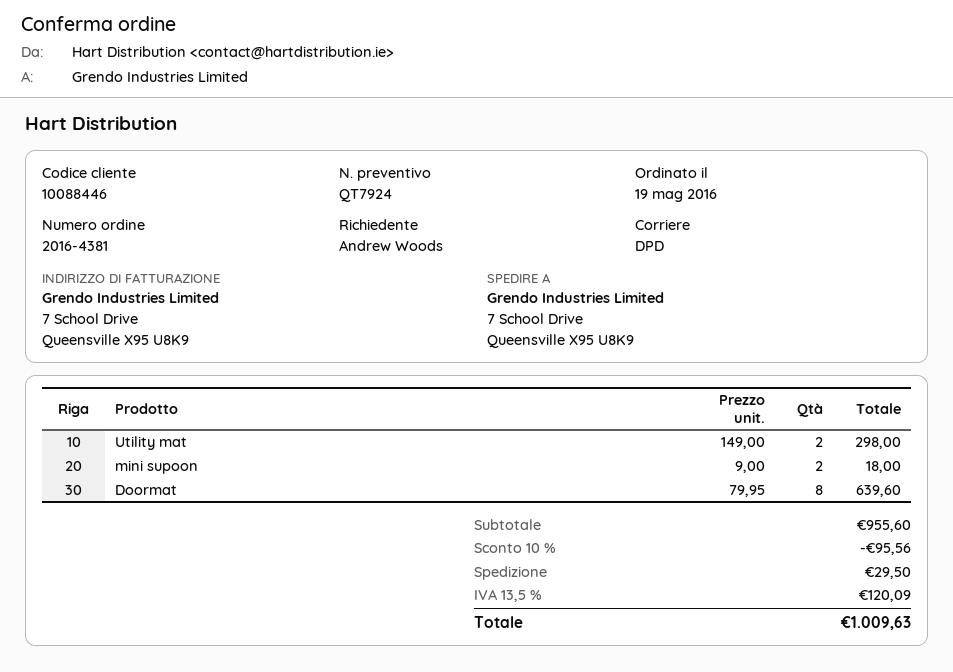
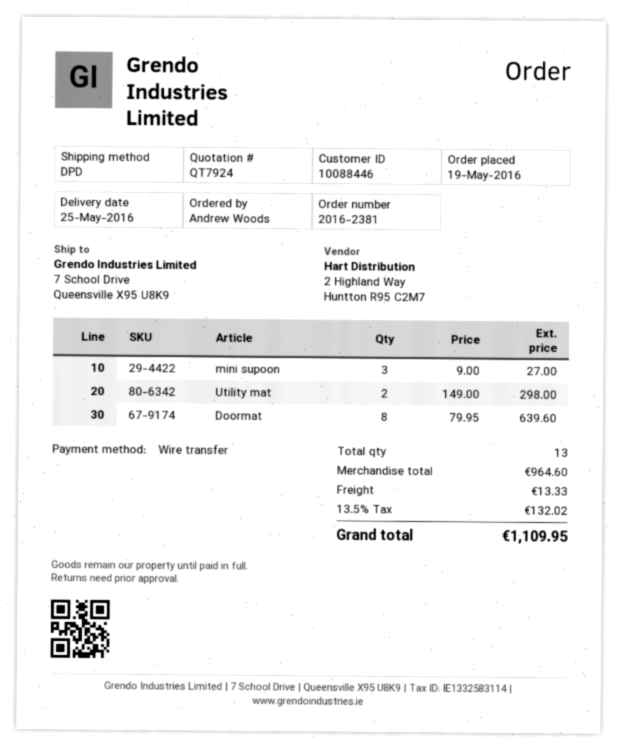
order number: 2016-4381 -> 2016-2381
mini supoon: 2 x 9.00 = 18.00 -> 3 x 9.00 = 27.00
subtotal: 955.60 -> 964.60
discount: 10% = 95.56 -> none
shipping: 29.50 -> 13.33
tax: 13.5% = 120.09 -> 13.5% = 132.02
total: 1009.63 -> 1109.95

